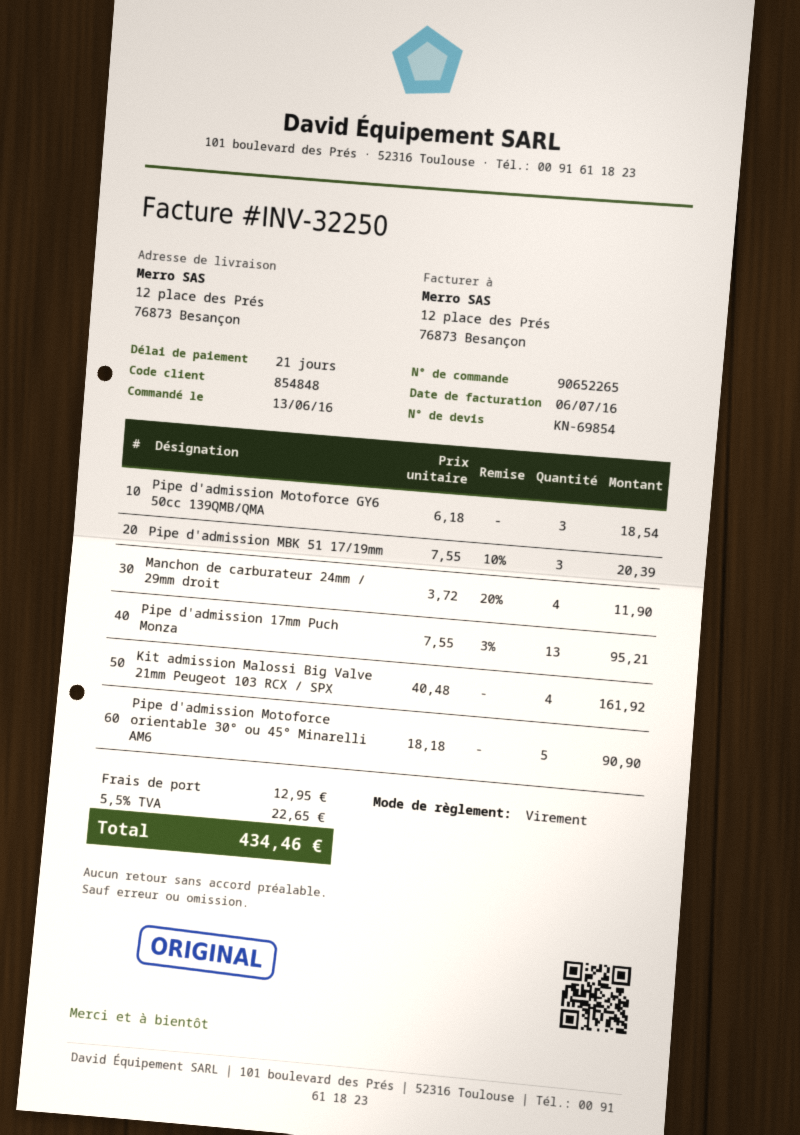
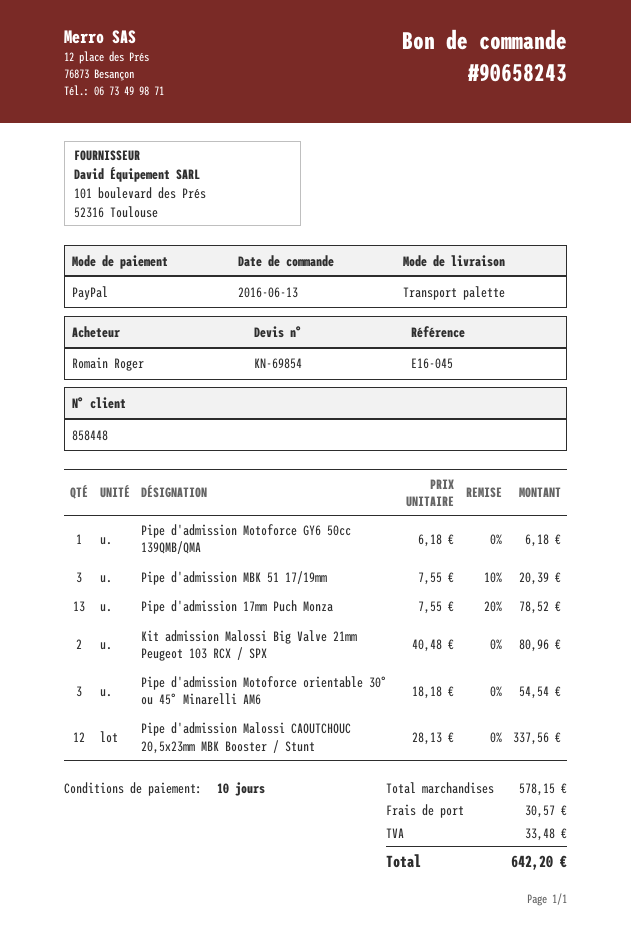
order number: 90652265 -> 90658243
payment terms: 21 days -> 10 days
customer number: 854848 -> 858448
payment method: bank transfer -> PayPal
Pipe d'admission Motoforce GY6 50cc 139QMB/QMA: 3 x 6.18 = 18.54 -> 1 x 6.18 = 6.18
Manchon de carburateur 24mm / 29mm droit: 4 x 3.72 - 20% = 11.90 -> none
Pipe d'admission 17mm Puch Monza: 13 x 7.55 - 3% = 95.21 -> 13 x 7.55 - 20% = 78.52
Kit admission Malossi Big Valve 21mm Peugeot 103 RCX / SPX: 4 x 40.48 = 161.92 -> 2 x 40.48 = 80.96
Pipe d'admission Motoforce orientable 30° ou 45° Minarelli AM6: 5 x 18.18 = 90.90 -> 3 x 18.18 = 54.54
Pipe d'admission Malossi CAOUTCHOUC 20,5x23mm MBK Booster / Stunt: none -> 12 x 28.13 = 337.56
shipping: 12.95 -> 30.57
tax: 22.65 -> 33.48
total: 434.46 -> 642.20

